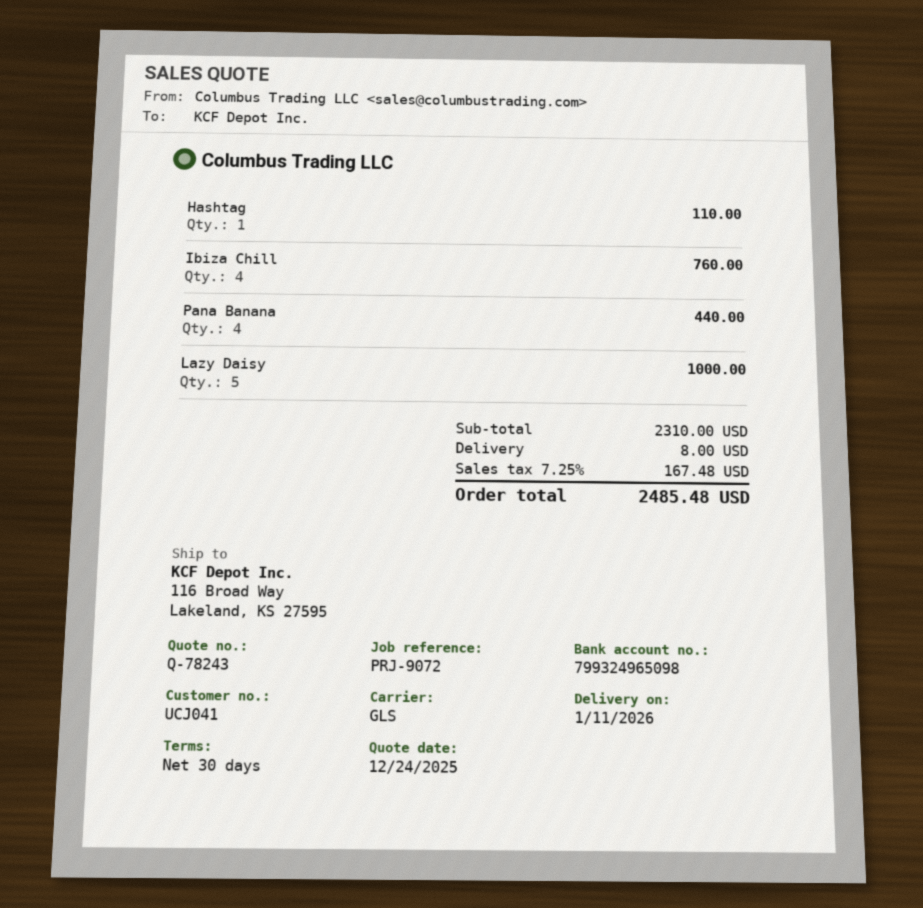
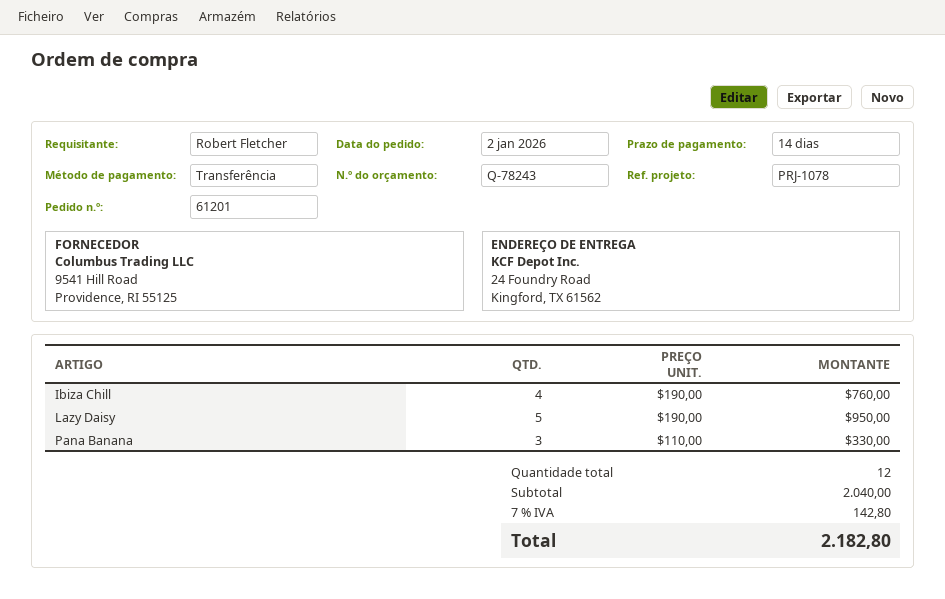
payment terms: 30 days -> 14 days
reference: PRJ-9072 -> PRJ-1078
ship to: 116 Broad Way, Lakeland, KS 27595 -> 24 Foundry Road, Kingford, TX 61562
Hashtag: 1 for 110.00 -> none
Pana Banana: 4 for 440.00 -> 3 for 330.00
Lazy Daisy: 5 for 1000.00 -> 5 for 950.00
subtotal: 2310.00 -> 2040.00
shipping: 8.00 -> none
tax: 7.25% = 167.48 -> 7% = 142.80
total: 2485.48 -> 2182.80

